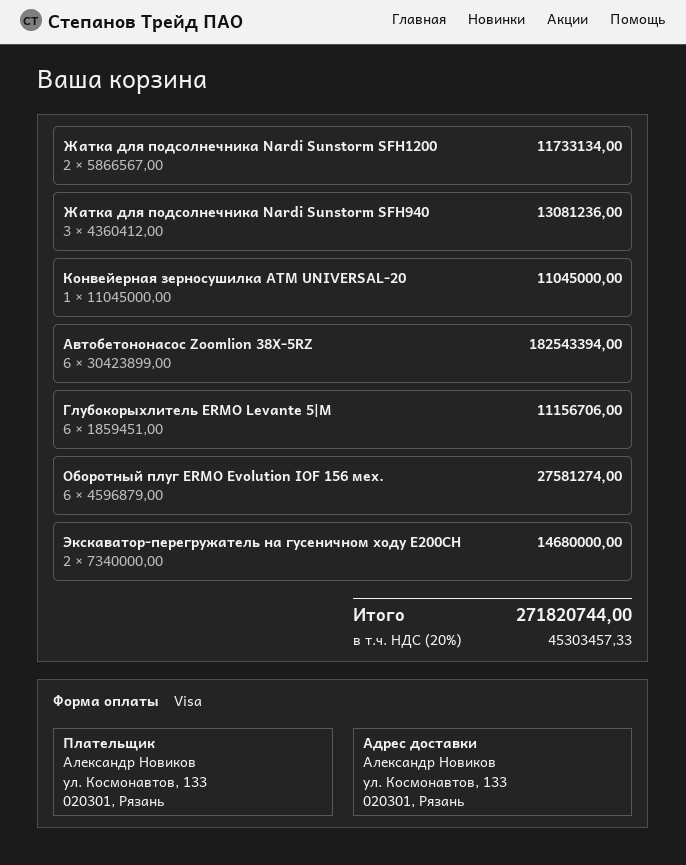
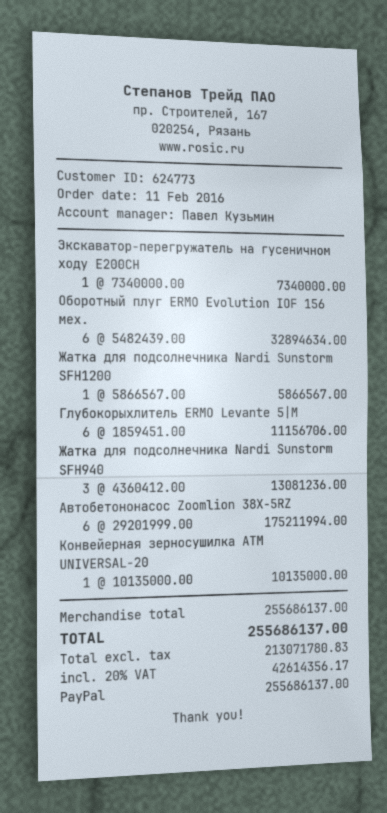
payment method: Visa -> PayPal
Жатка для подсолнечника Nardi Sunstorm SFH1200: 2 x 5866567.00 = 11733134.00 -> 1 x 5866567.00 = 5866567.00
Конвейерная зерносушилка АТМ UNIVERSAL-20: 1 x 11045000.00 = 11045000.00 -> 1 x 10135000.00 = 10135000.00
Автобетононасос Zoomlion 38X-5RZ: 6 x 30423899.00 = 182543394.00 -> 6 x 29201999.00 = 175211994.00
Оборотный плуг ERMO Evolution IOF 156 мех.: 6 x 4596879.00 = 27581274.00 -> 6 x 5482439.00 = 32894634.00
Экскаватор-перегружатель на гусеничном ходу Е200CH: 2 x 7340000.00 = 14680000.00 -> 1 x 7340000.00 = 7340000.00
tax: 20% = 45303457.33 -> 20% = 42614356.17
total: 271820744.00 -> 255686137.00

